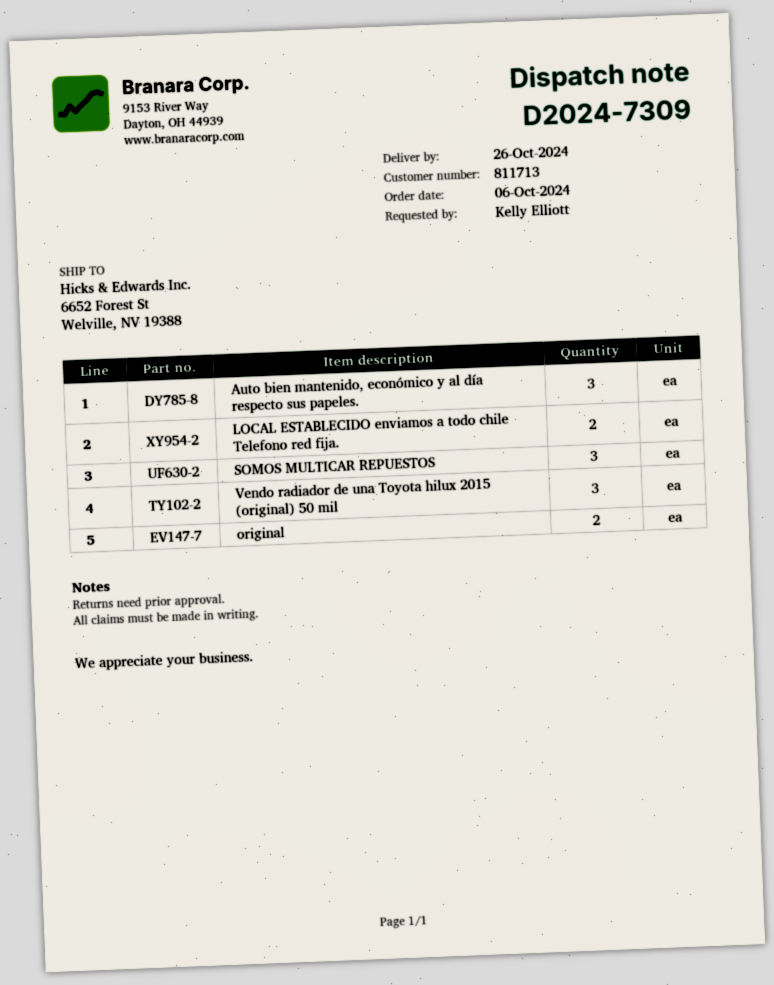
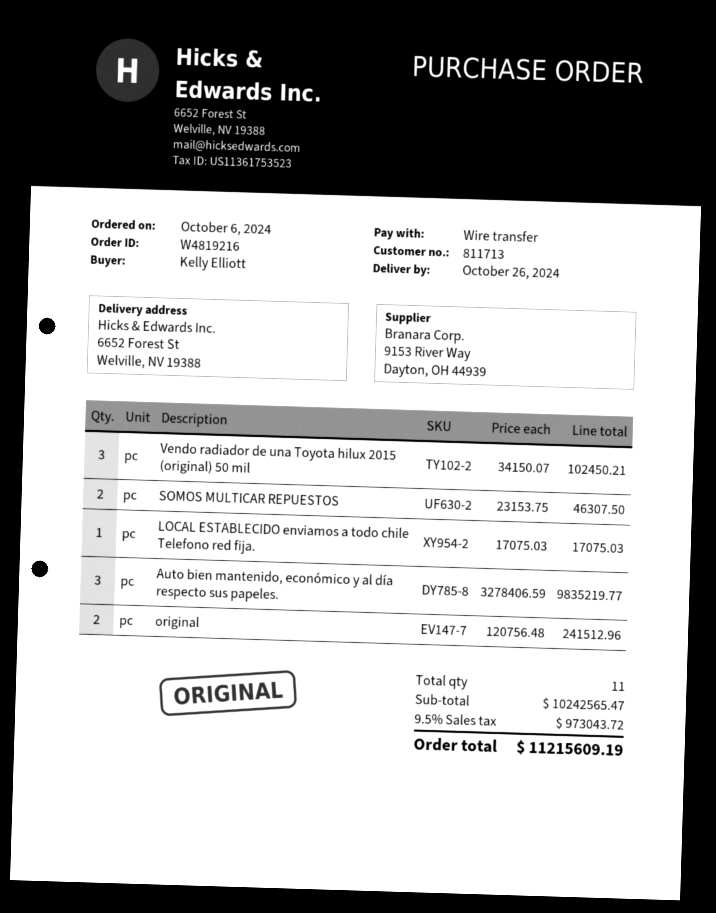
LOCAL ESTABLECIDO enviamos a todo chile Telefono red fija.: 2 -> 1
SOMOS MULTICAR REPUESTOS: 3 -> 2

